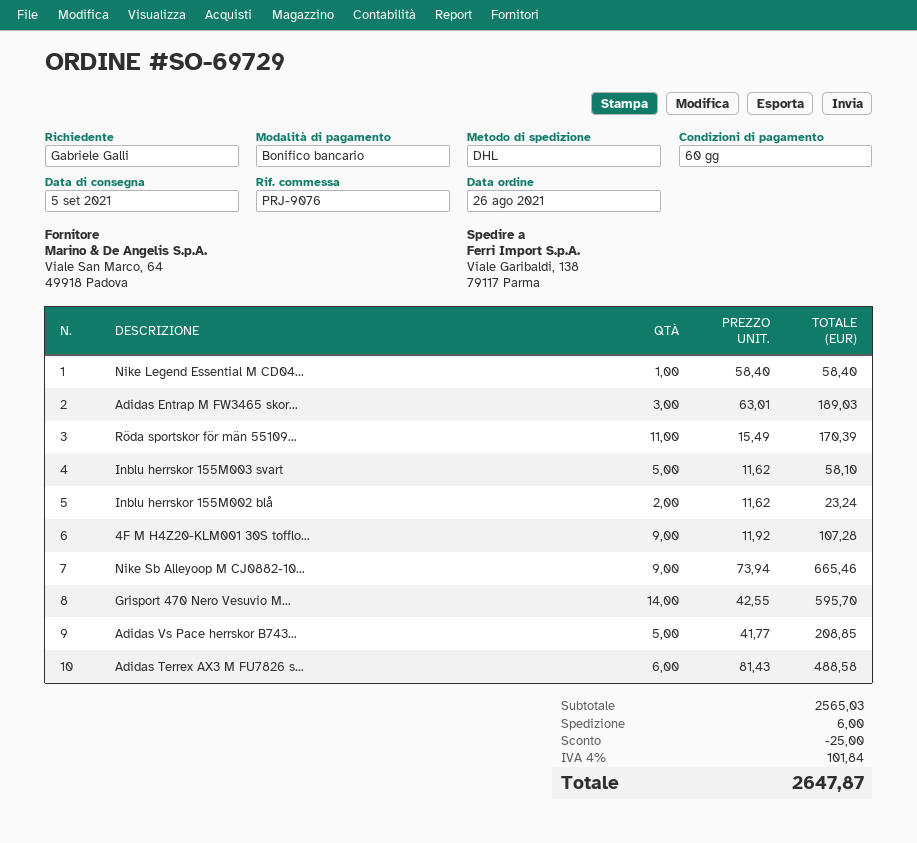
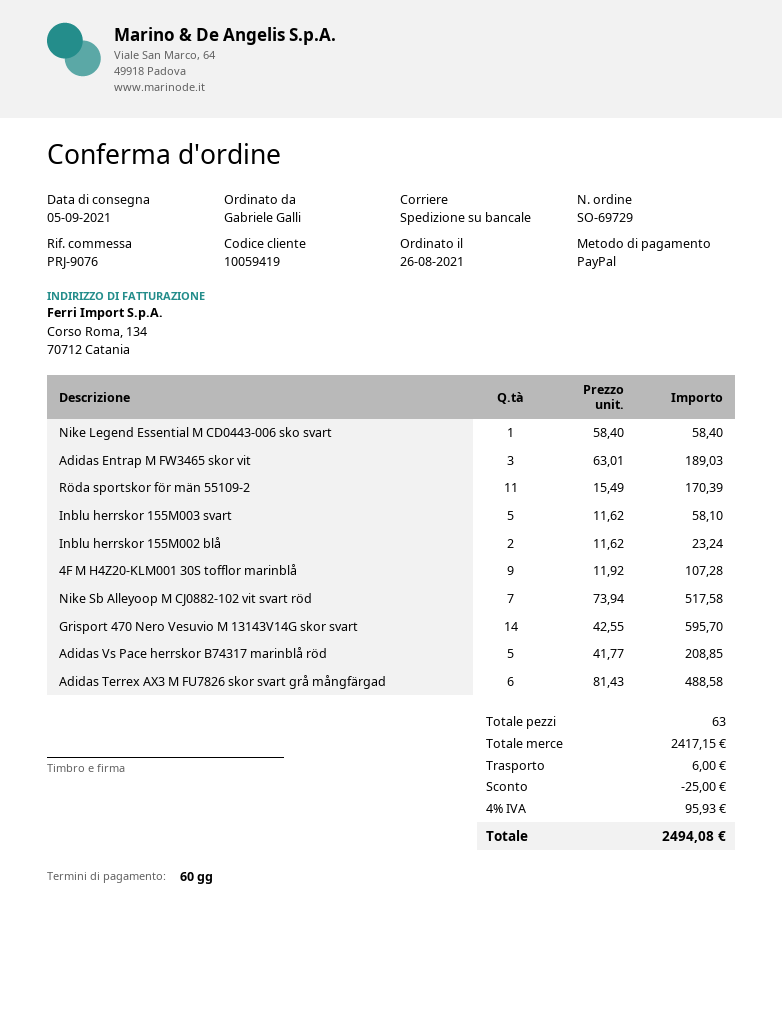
payment method: bank transfer -> PayPal
shipping method: DHL -> pallet freight
Nike Sb Alleyoop M CJ0882-10...: 9 x 73.94 = 665.46 -> 7 x 73.94 = 517.58
subtotal: 2565.03 -> 2417.15
tax: 4% = 101.84 -> 4% = 95.93
total: 2647.87 -> 2494.08

